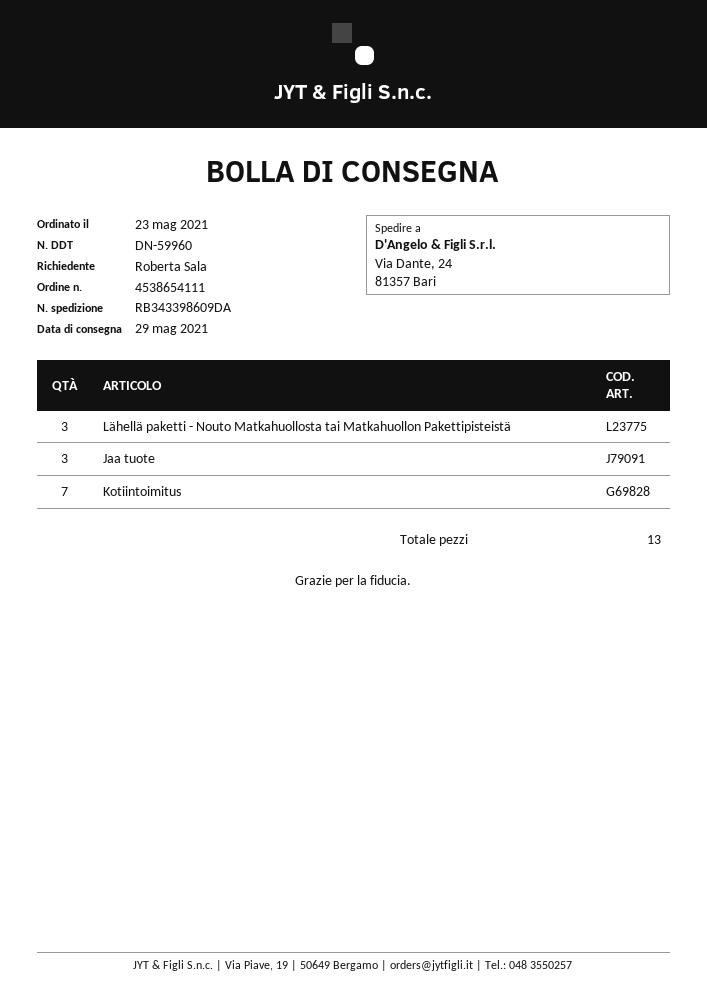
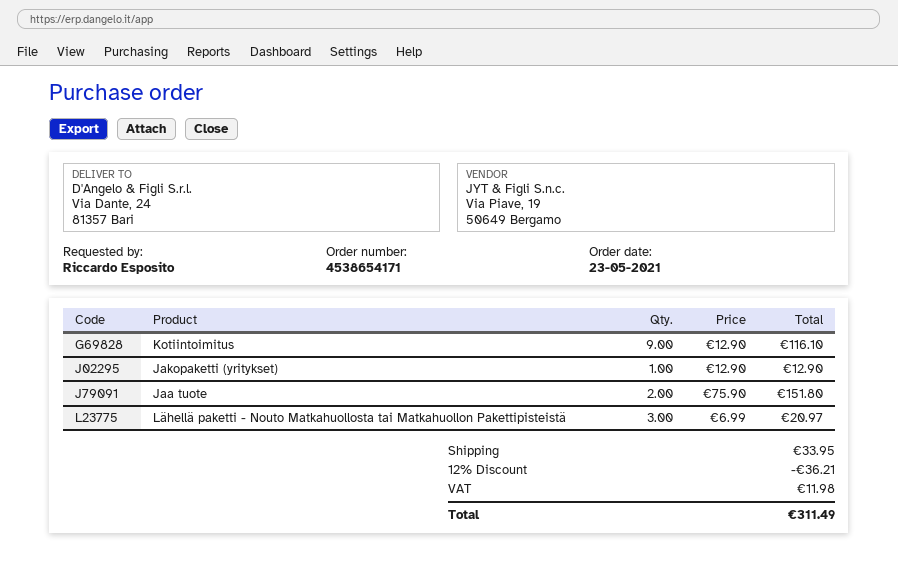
order number: 4538654111 -> 4538654171
ordered by: Roberta Sala -> Riccardo Esposito
Jaa tuote: 3 -> 2
Kotiintoimitus: 7 -> 9
Jakopaketti (yritykset): none -> 1

